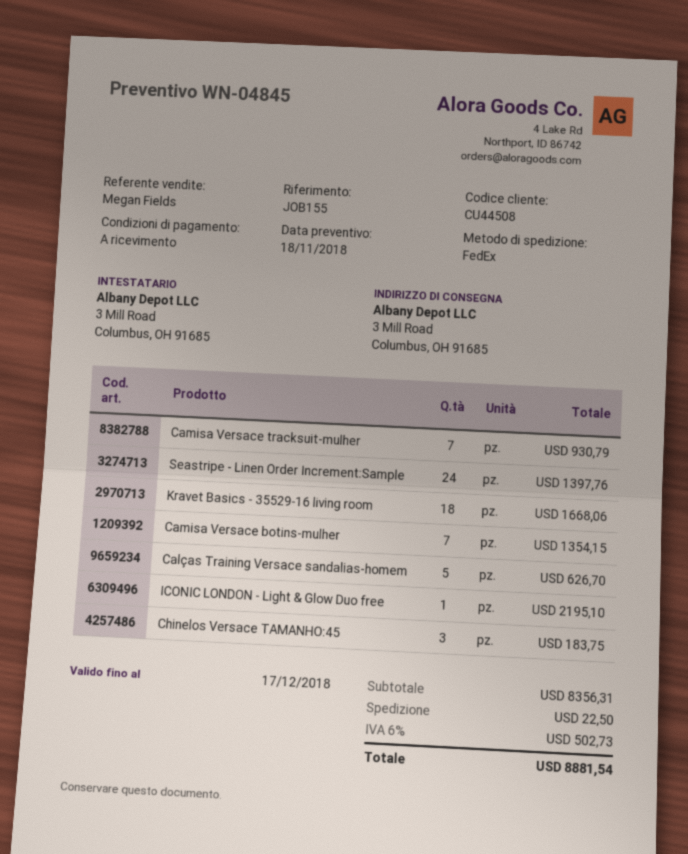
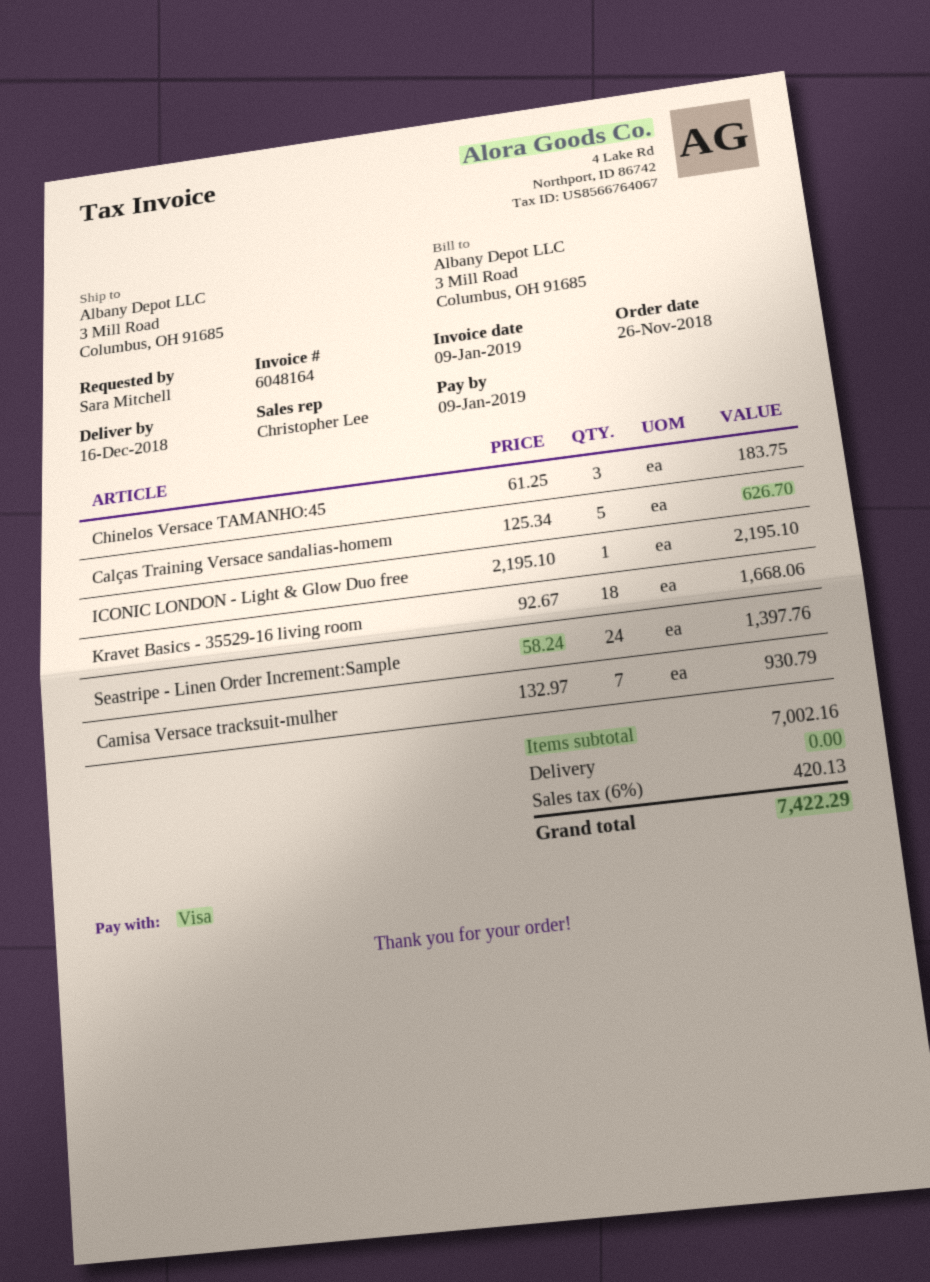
sales rep: Megan Fields -> Christopher Lee
Camisa Versace botins-mulher: 7 for 1354.15 -> none
subtotal: 8356.31 -> 7002.16
shipping: 22.50 -> 0.00
tax: 6% = 502.73 -> 6% = 420.13
total: 8881.54 -> 7422.29

